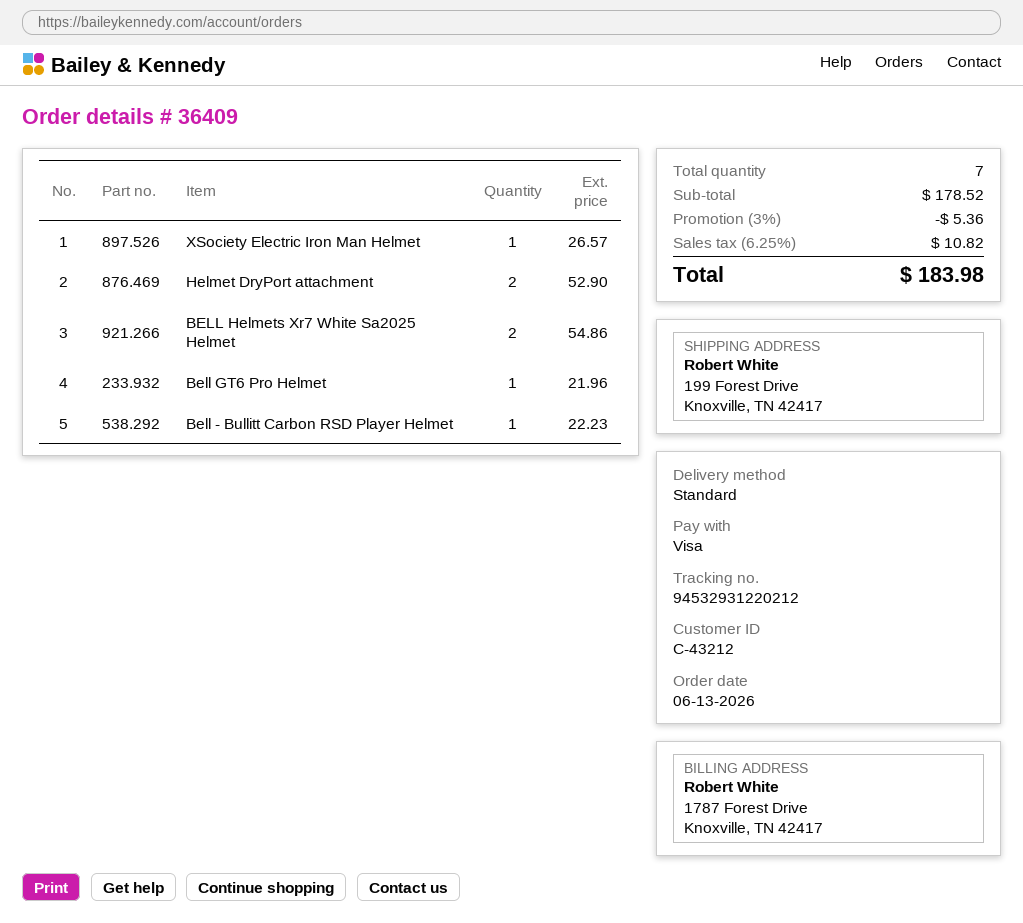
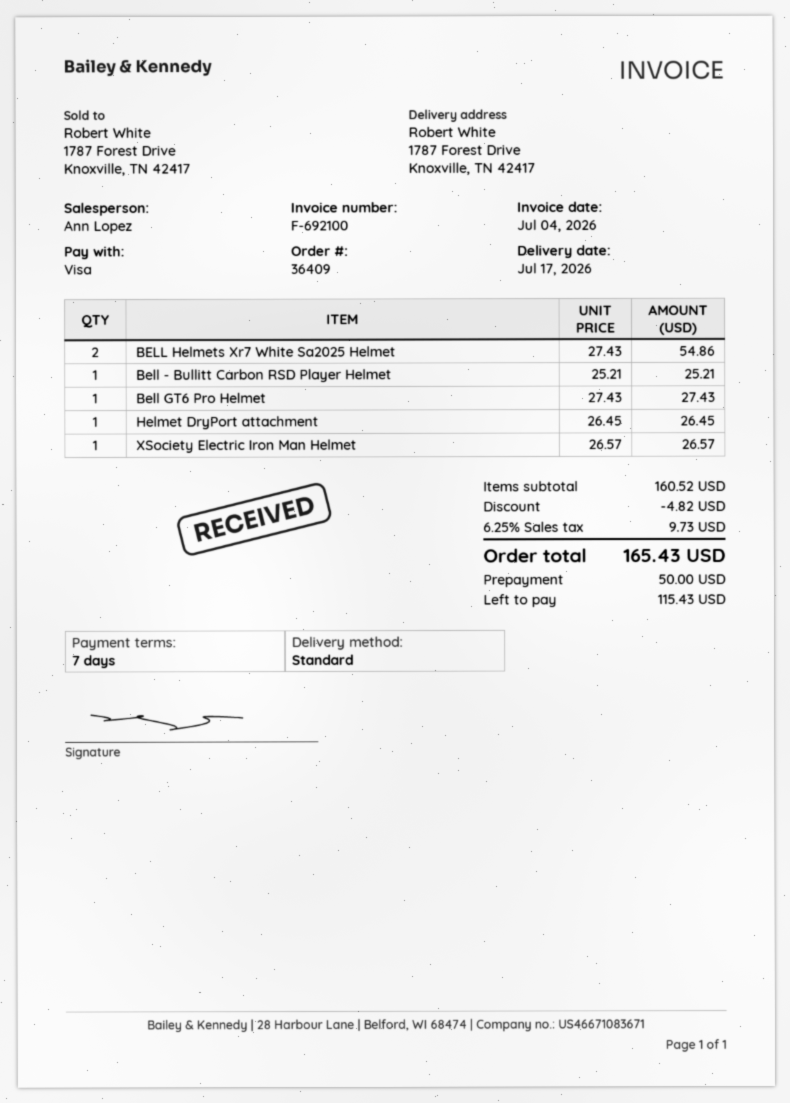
ship to: 199 Forest Drive, Knoxville, TN 42417 -> 1787 Forest Drive, Knoxville, TN 42417
Helmet DryPort attachment: 2 for 52.90 -> 1 for 26.45
Bell GT6 Pro Helmet: 1 for 21.96 -> 1 for 27.43
Bell - Bullitt Carbon RSD Player Helmet: 1 for 22.23 -> 1 for 25.21
subtotal: 178.52 -> 160.52
discount: 5.36 -> 4.82
tax: 6.25% = 10.82 -> 6.25% = 9.73
total: 183.98 -> 165.43

